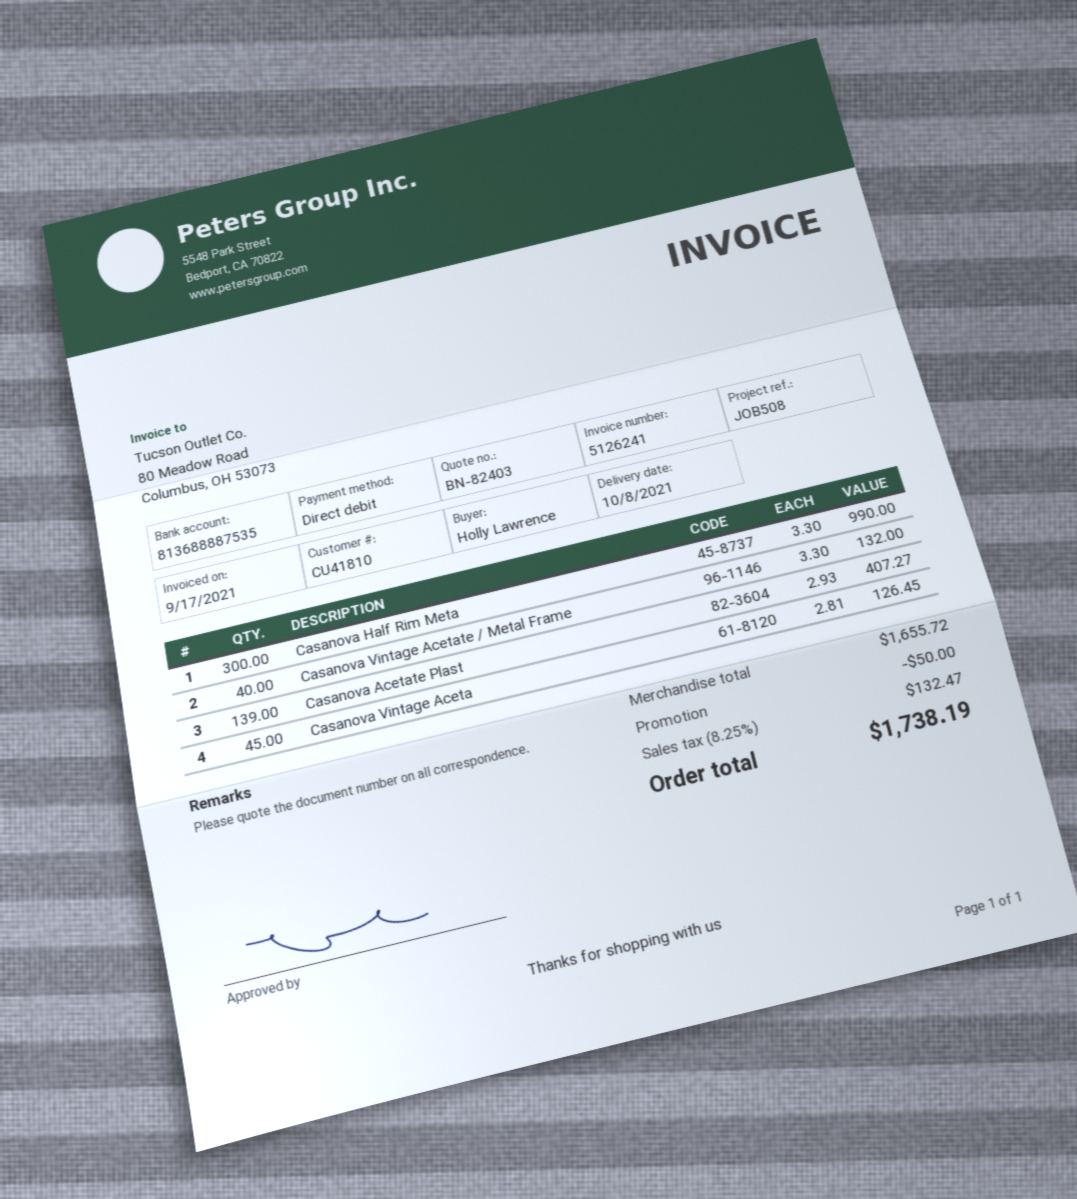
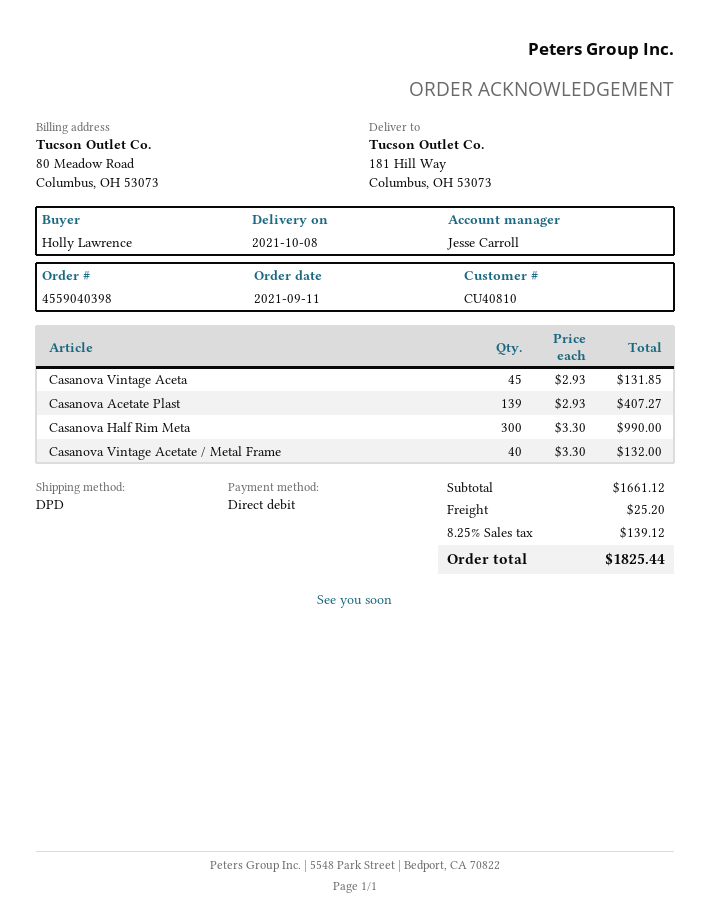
customer number: CU41810 -> CU40810
Casanova Vintage Aceta: 45 x 2.81 = 126.45 -> 45 x 2.93 = 131.85
subtotal: 1655.72 -> 1661.12
discount: 50.00 -> none
shipping: none -> 25.20
tax: 8.25% = 132.47 -> 8.25% = 139.12
total: 1738.19 -> 1825.44

